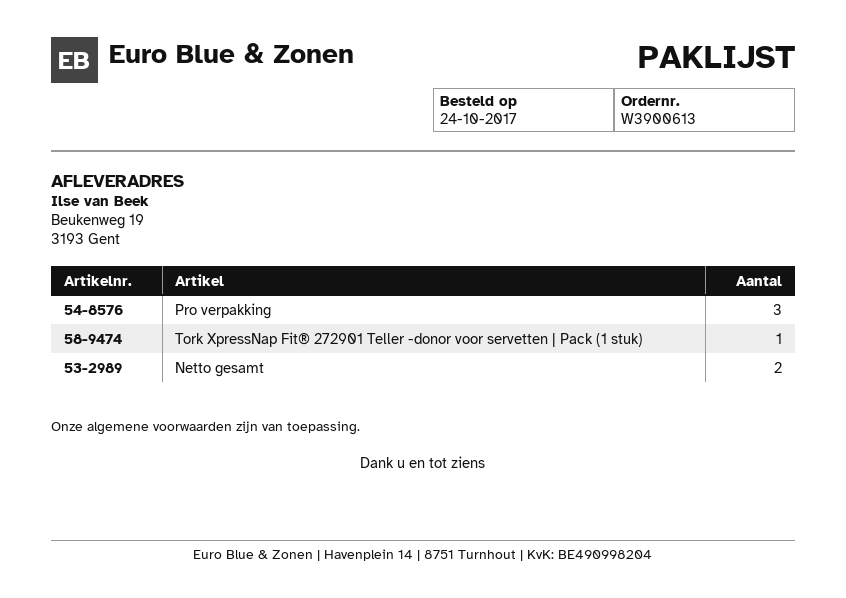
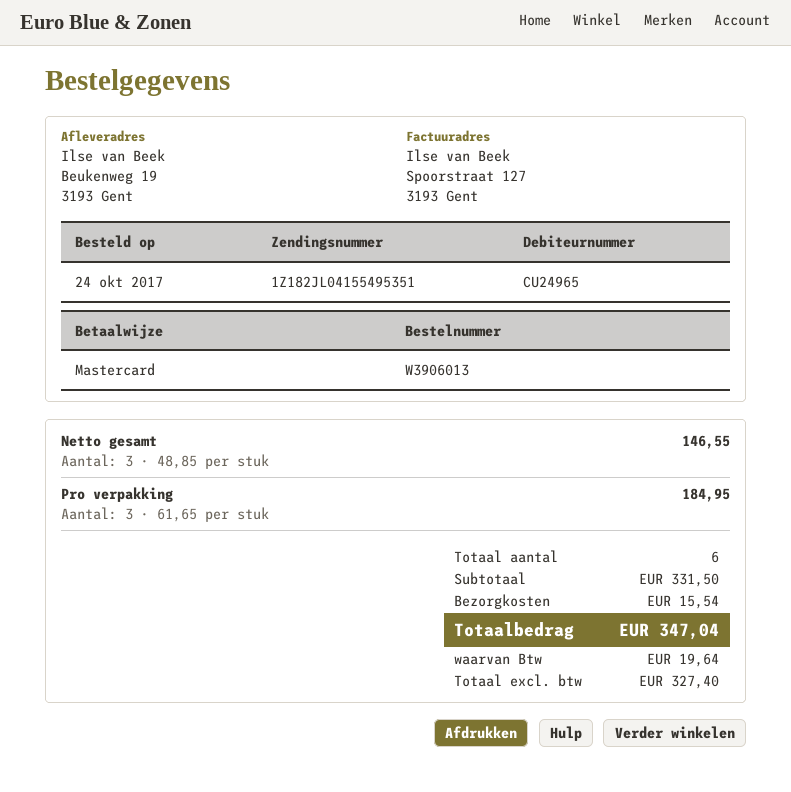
order number: W3900613 -> W3906013
Tork XpressNap Fit® 272901 Teller -donor voor servetten | Pack (1 stuk): 1 -> none
Netto gesamt: 2 -> 3

